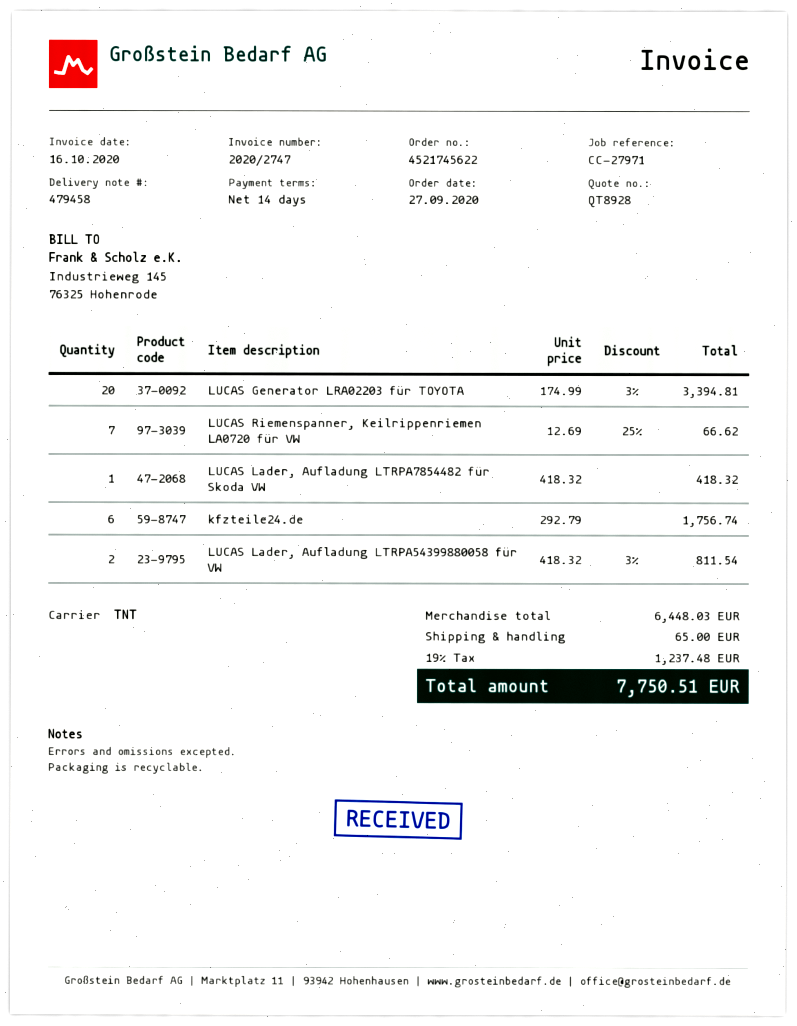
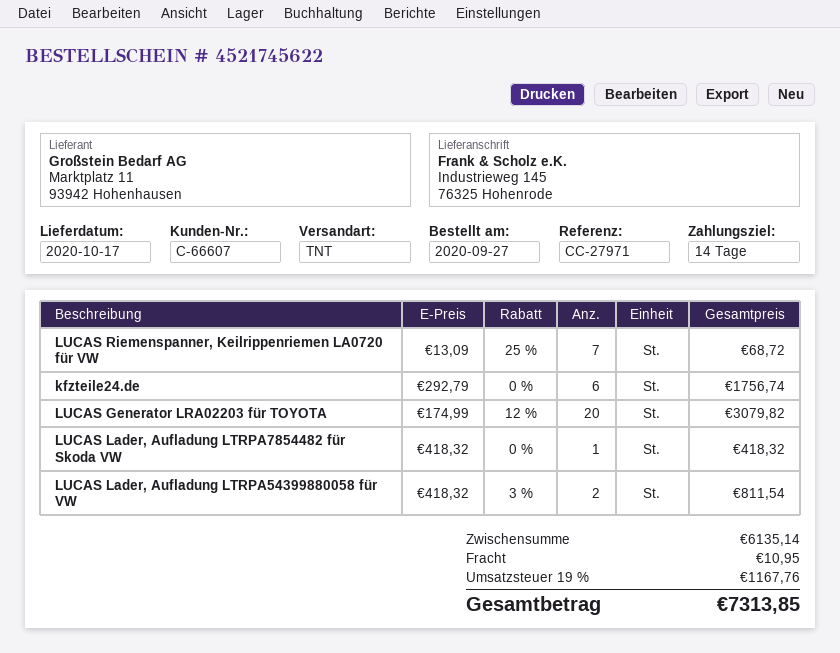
LUCAS Generator LRA02203 für TOYOTA: 20 x 174.99 - 3% = 3394.81 -> 20 x 174.99 - 12% = 3079.82
LUCAS Riemenspanner, Keilrippenriemen LA0720 für VW: 7 x 12.69 - 25% = 66.62 -> 7 x 13.09 - 25% = 68.72
subtotal: 6448.03 -> 6135.14
shipping: 65.00 -> 10.95
tax: 19% = 1237.48 -> 19% = 1167.76
total: 7750.51 -> 7313.85

